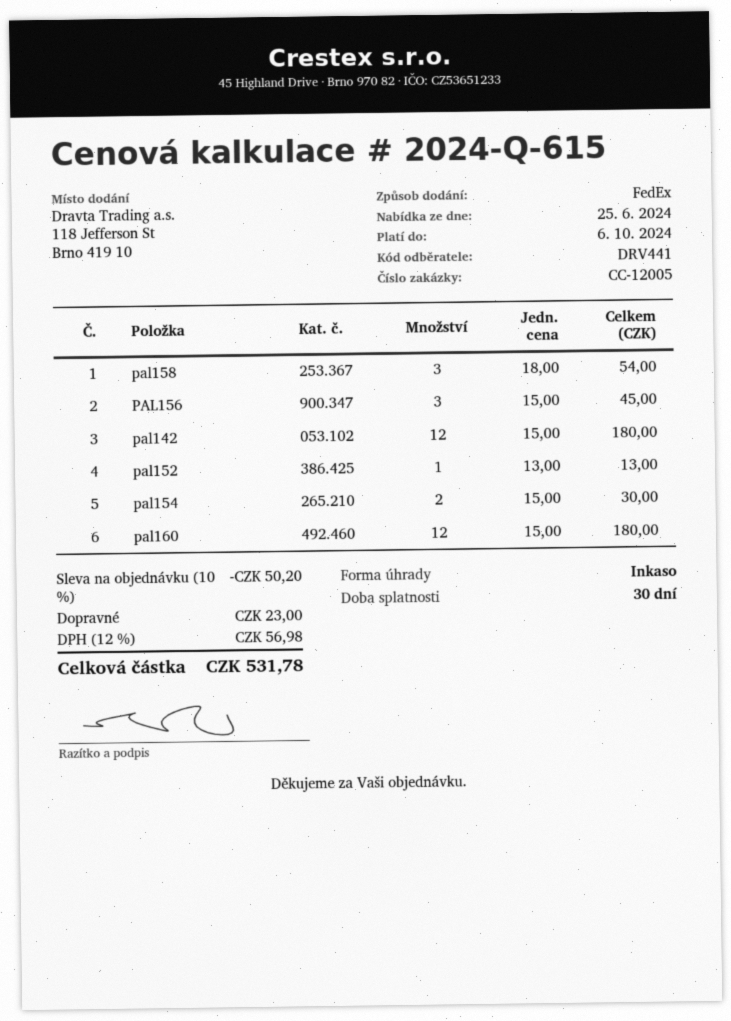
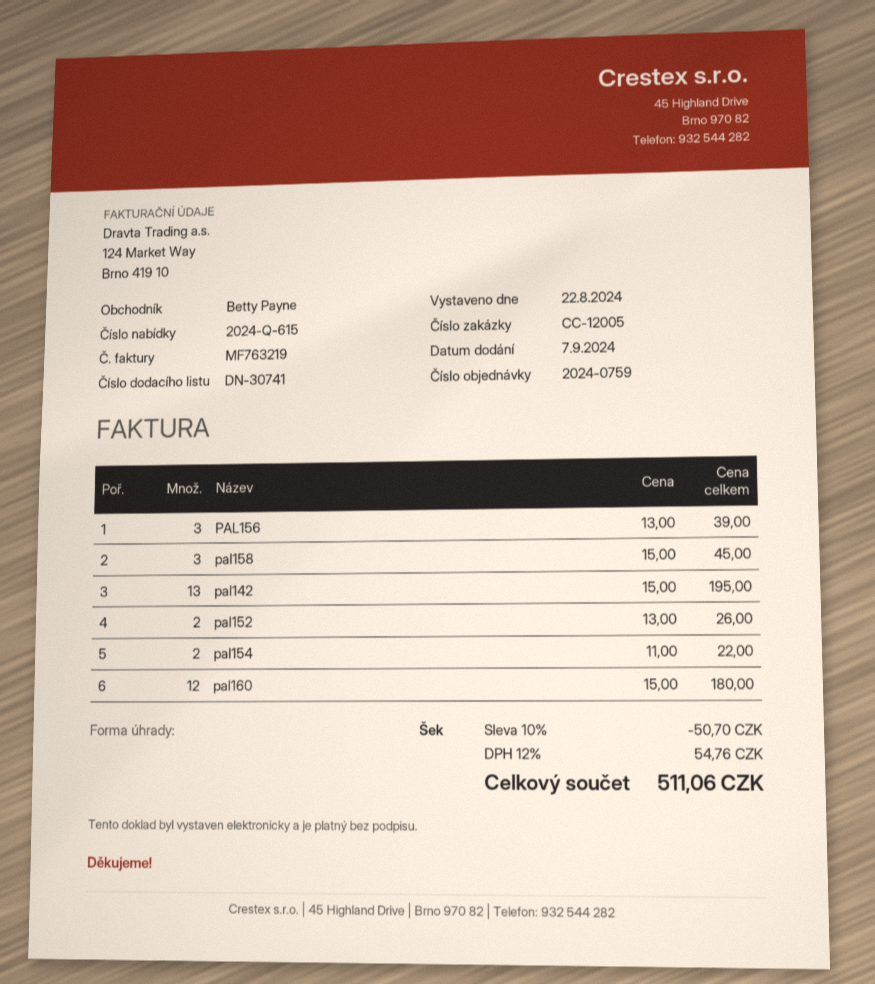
payment method: direct debit -> cheque
pal158: 3 x 18.00 = 54.00 -> 3 x 15.00 = 45.00
PAL156: 3 x 15.00 = 45.00 -> 3 x 13.00 = 39.00
pal142: 12 x 15.00 = 180.00 -> 13 x 15.00 = 195.00
pal152: 1 x 13.00 = 13.00 -> 2 x 13.00 = 26.00
pal154: 2 x 15.00 = 30.00 -> 2 x 11.00 = 22.00
discount: 10% = 50.20 -> 10% = 50.70
shipping: 23.00 -> none
tax: 12% = 56.98 -> 12% = 54.76
total: 531.78 -> 511.06

